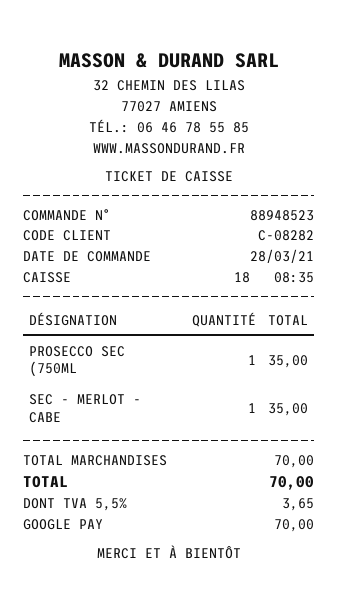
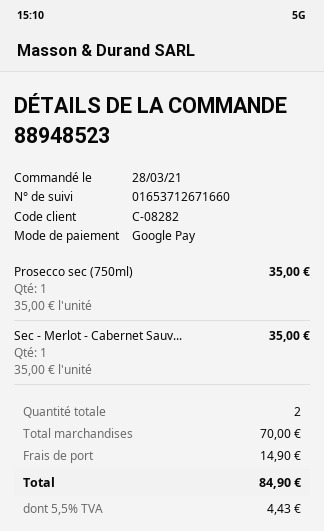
shipping: none -> 14.90
tax: 5.5% = 3.65 -> 5.5% = 4.43
total: 70.00 -> 84.90

